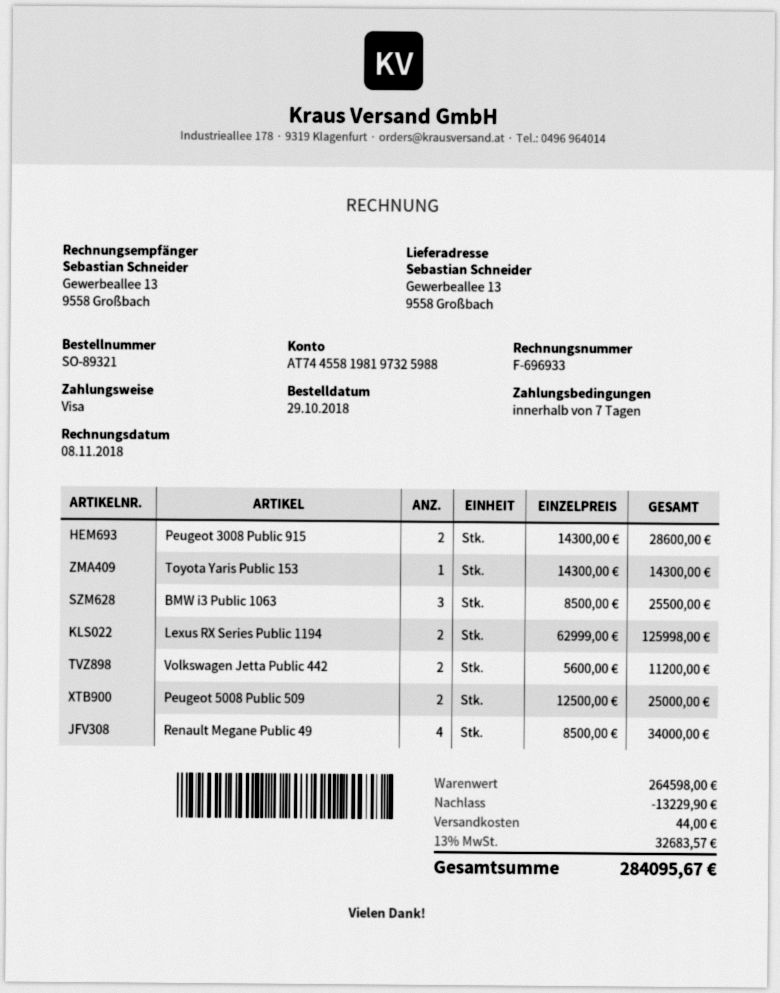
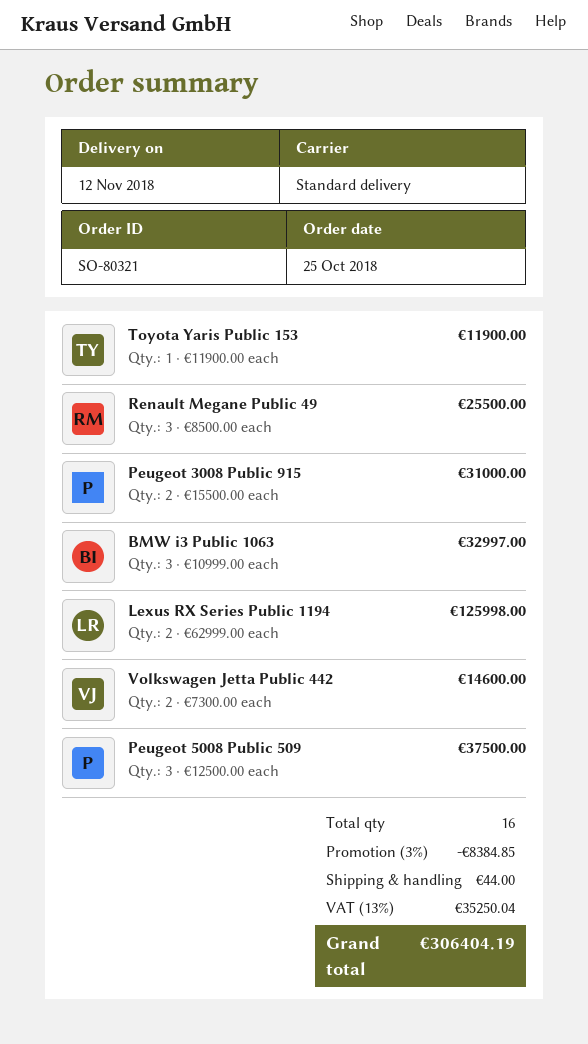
order number: SO-89321 -> SO-80321
order date: 2018-10-29 -> 2018-10-25
Peugeot 3008 Public 915: 2 x 14300.00 = 28600.00 -> 2 x 15500.00 = 31000.00
Toyota Yaris Public 153: 1 x 14300.00 = 14300.00 -> 1 x 11900.00 = 11900.00
BMW i3 Public 1063: 3 x 8500.00 = 25500.00 -> 3 x 10999.00 = 32997.00
Volkswagen Jetta Public 442: 2 x 5600.00 = 11200.00 -> 2 x 7300.00 = 14600.00
Peugeot 5008 Public 509: 2 x 12500.00 = 25000.00 -> 3 x 12500.00 = 37500.00
Renault Megane Public 49: 4 x 8500.00 = 34000.00 -> 3 x 8500.00 = 25500.00
discount: 13229.90 -> 8384.85
tax: 13% = 32683.57 -> 13% = 35250.04
total: 284095.67 -> 306404.19

